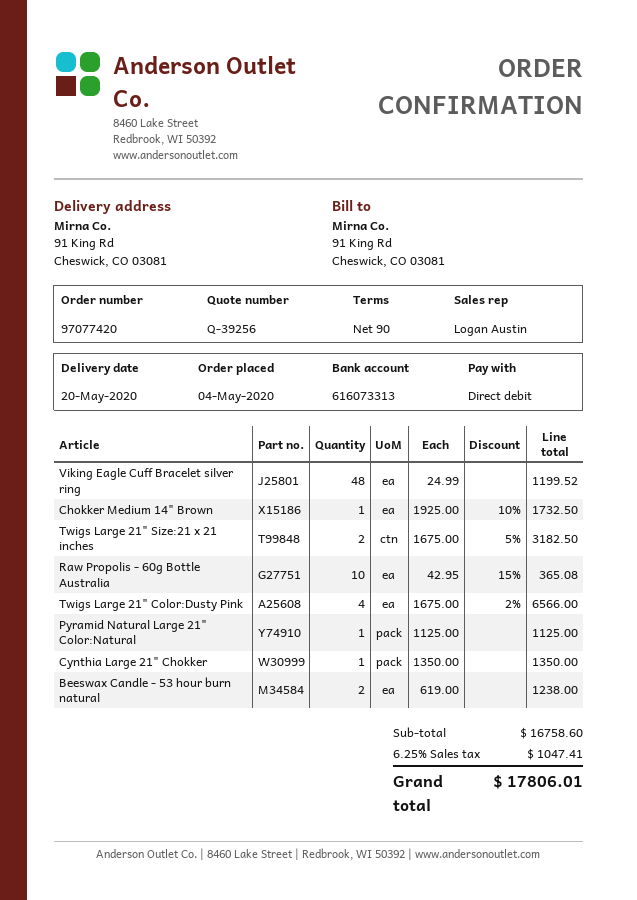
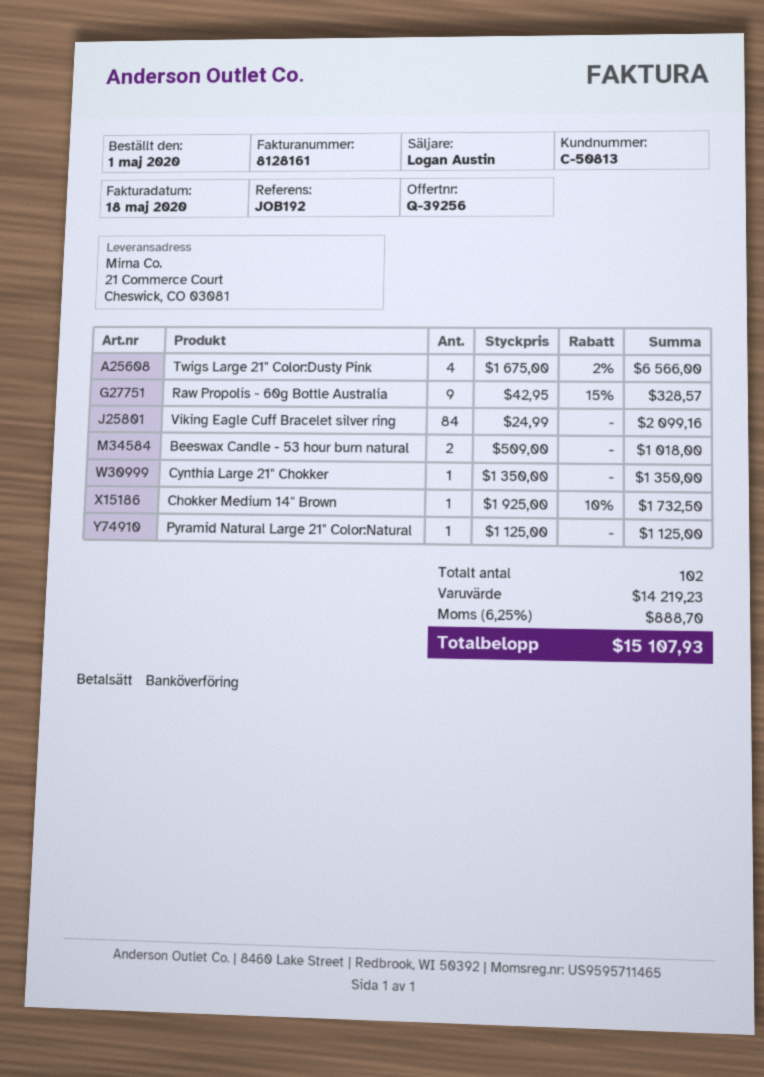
order date: 2020-05-04 -> 2020-05-01
payment method: direct debit -> bank transfer
ship to: 91 King Rd, Cheswick, CO 03081 -> 21 Commerce Court, Cheswick, CO 03081
Viking Eagle Cuff Bracelet silver ring: 48 x 24.99 = 1199.52 -> 84 x 24.99 = 2099.16
Twigs Large 21" Size:21 x 21 inches: 2 x 1675.00 - 5% = 3182.50 -> none
Raw Propolis - 60g Bottle Australia: 10 x 42.95 - 15% = 365.08 -> 9 x 42.95 - 15% = 328.57
Beeswax Candle - 53 hour burn natural: 2 x 619.00 = 1238.00 -> 2 x 509.00 = 1018.00
subtotal: 16758.60 -> 14219.23
tax: 6.25% = 1047.41 -> 6.25% = 888.70
total: 17806.01 -> 15107.93

